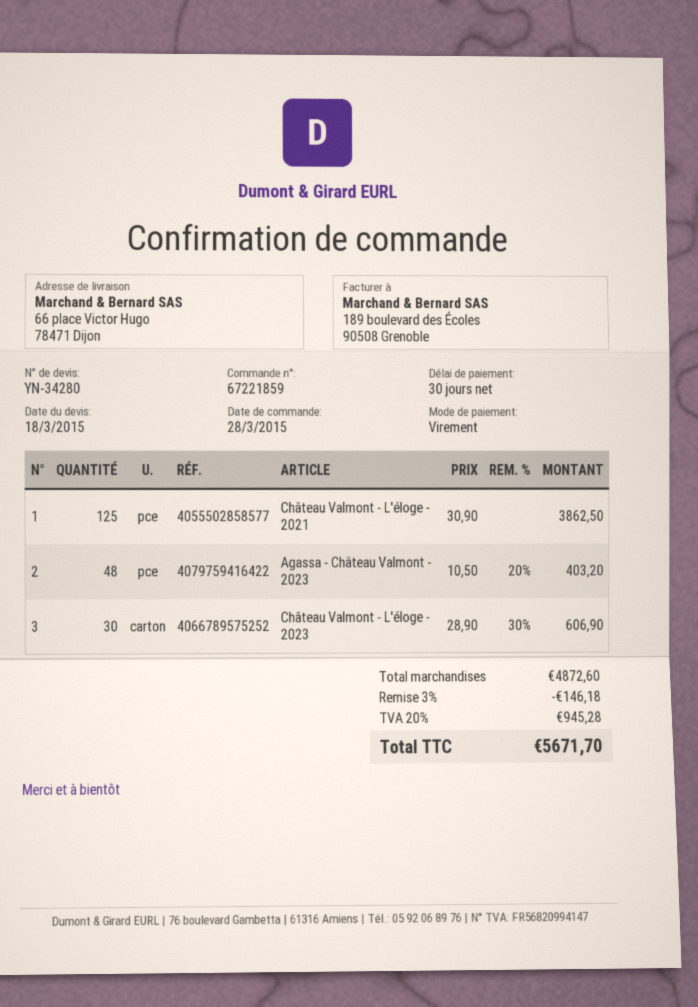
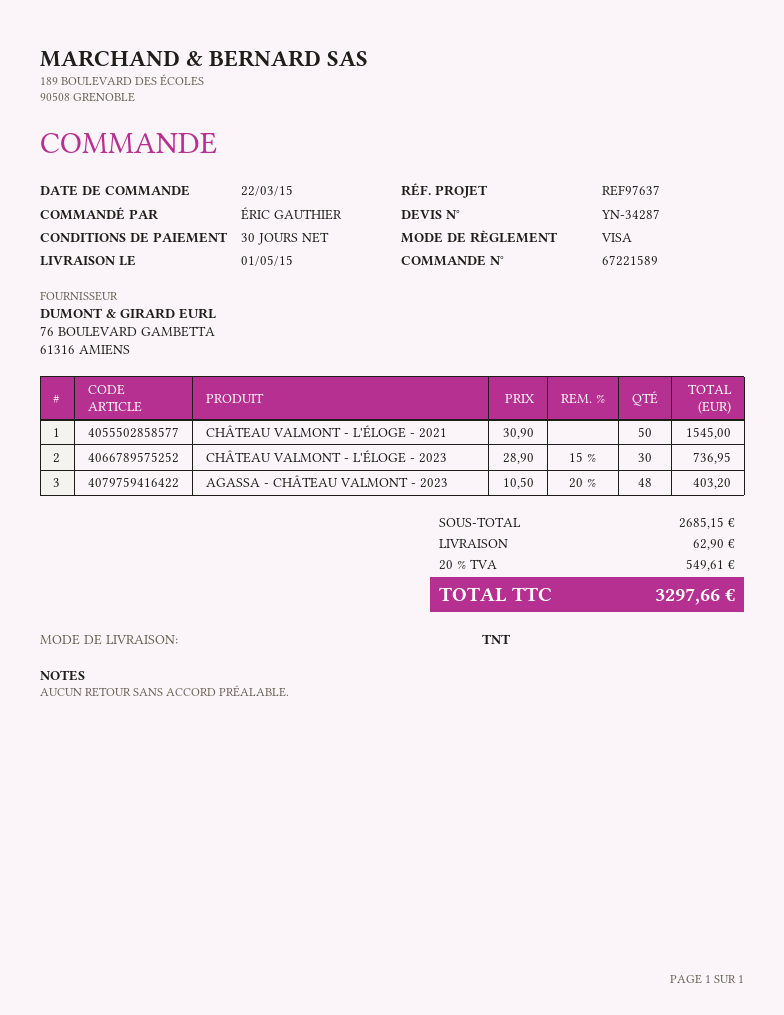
quote number: YN-34280 -> YN-34287
order number: 67221859 -> 67221589
order date: 2015-03-28 -> 2015-03-22
payment method: bank transfer -> Visa
Château Valmont - L'éloge - 2021: 125 x 30.90 = 3862.50 -> 50 x 30.90 = 1545.00
Château Valmont - L'éloge - 2023: 30 x 28.90 - 30% = 606.90 -> 30 x 28.90 - 15% = 736.95
subtotal: 4872.60 -> 2685.15
discount: 3% = 146.18 -> none
shipping: none -> 62.90
tax: 20% = 945.28 -> 20% = 549.61
total: 5671.70 -> 3297.66

